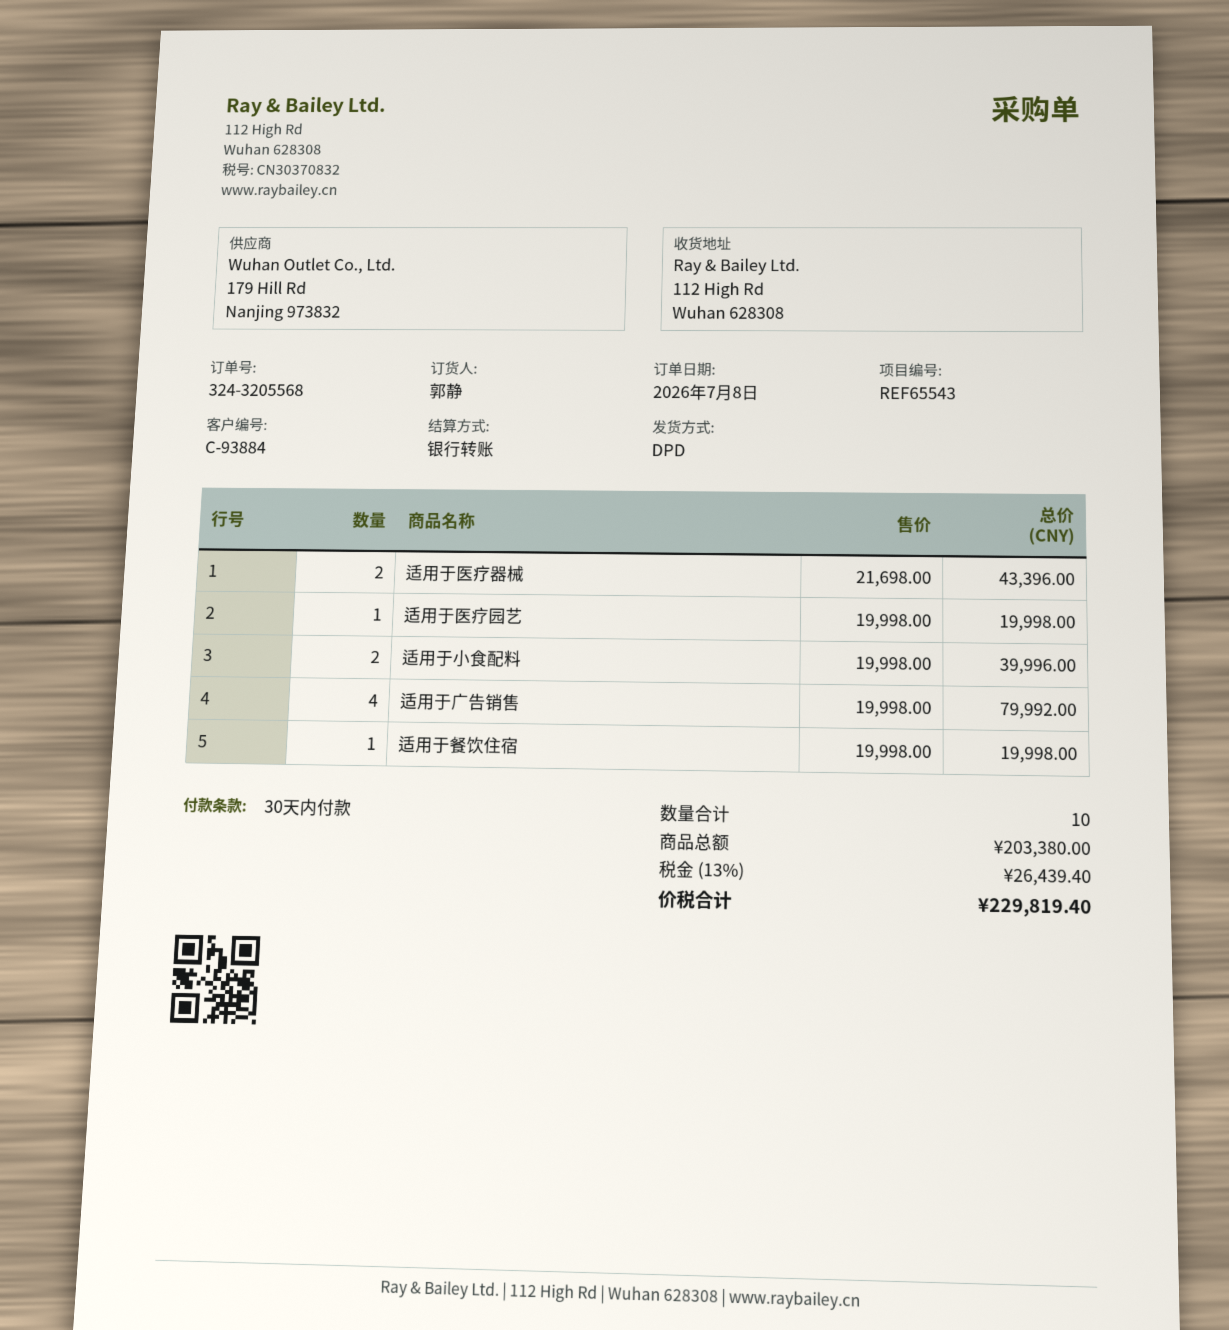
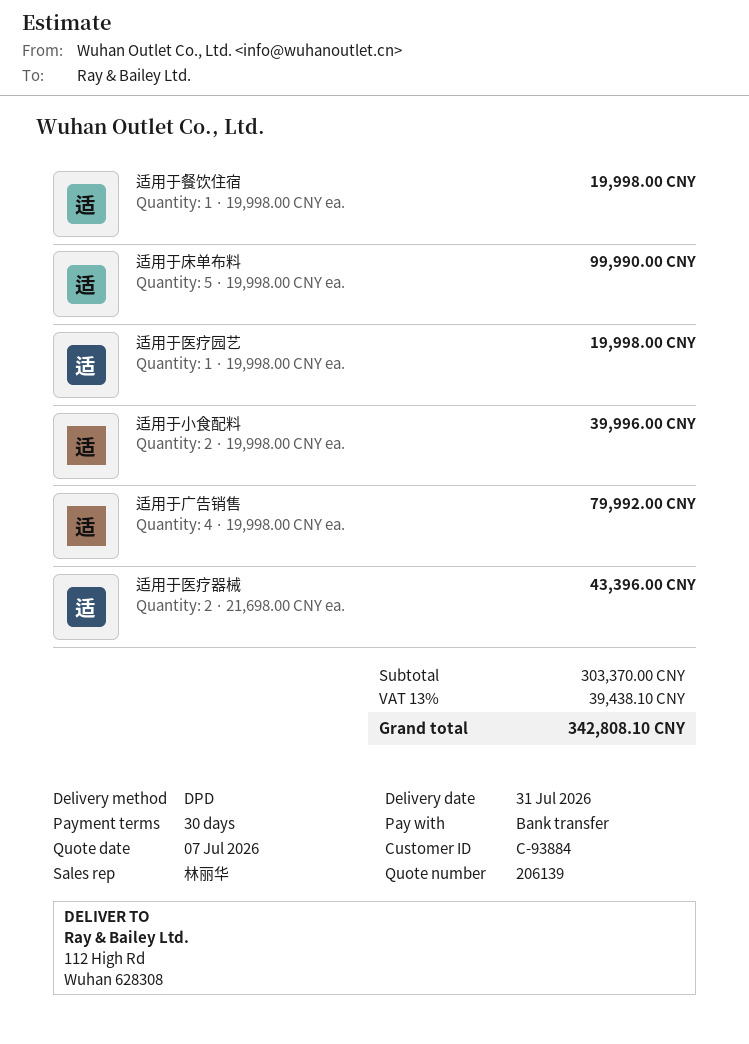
适用于床单布料: none -> 5 x 19998.00 = 99990.00
subtotal: 203380.00 -> 303370.00
tax: 13% = 26439.40 -> 13% = 39438.10
total: 229819.40 -> 342808.10

